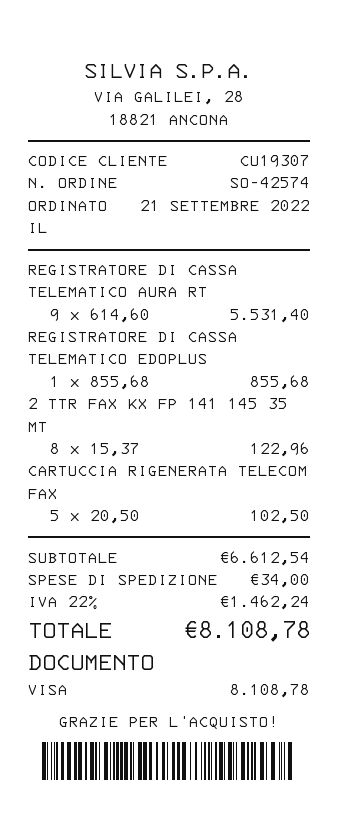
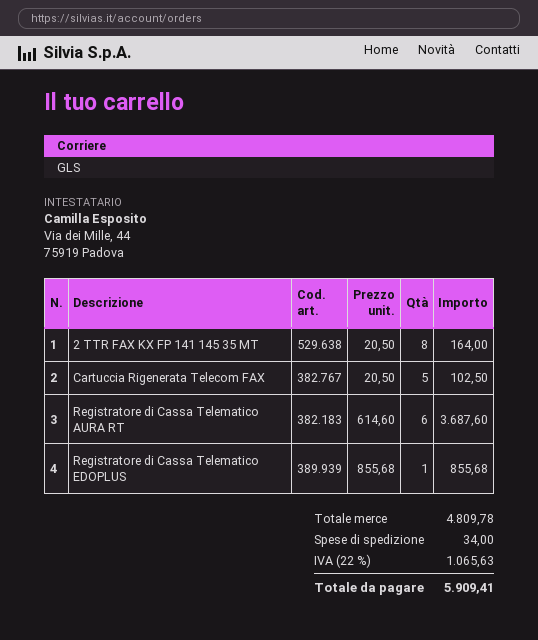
REGISTRATORE DI CASSA TELEMATICO AURA RT: 9 x 614.60 = 5531.40 -> 6 x 614.60 = 3687.60
2 TTR FAX KX FP 141 145 35 MT: 8 x 15.37 = 122.96 -> 8 x 20.50 = 164.00
subtotal: 6612.54 -> 4809.78
tax: 22% = 1462.24 -> 22% = 1065.63
total: 8108.78 -> 5909.41

